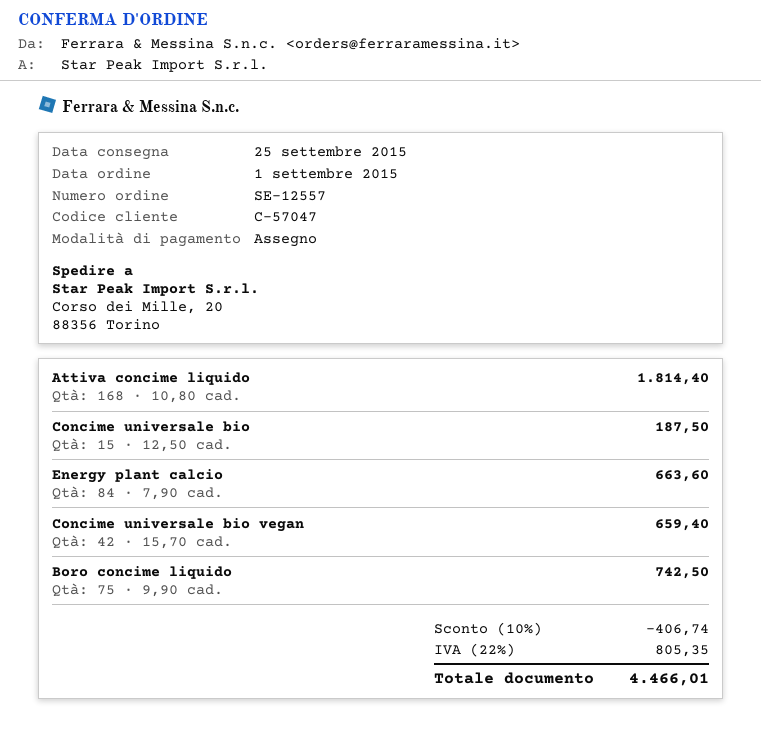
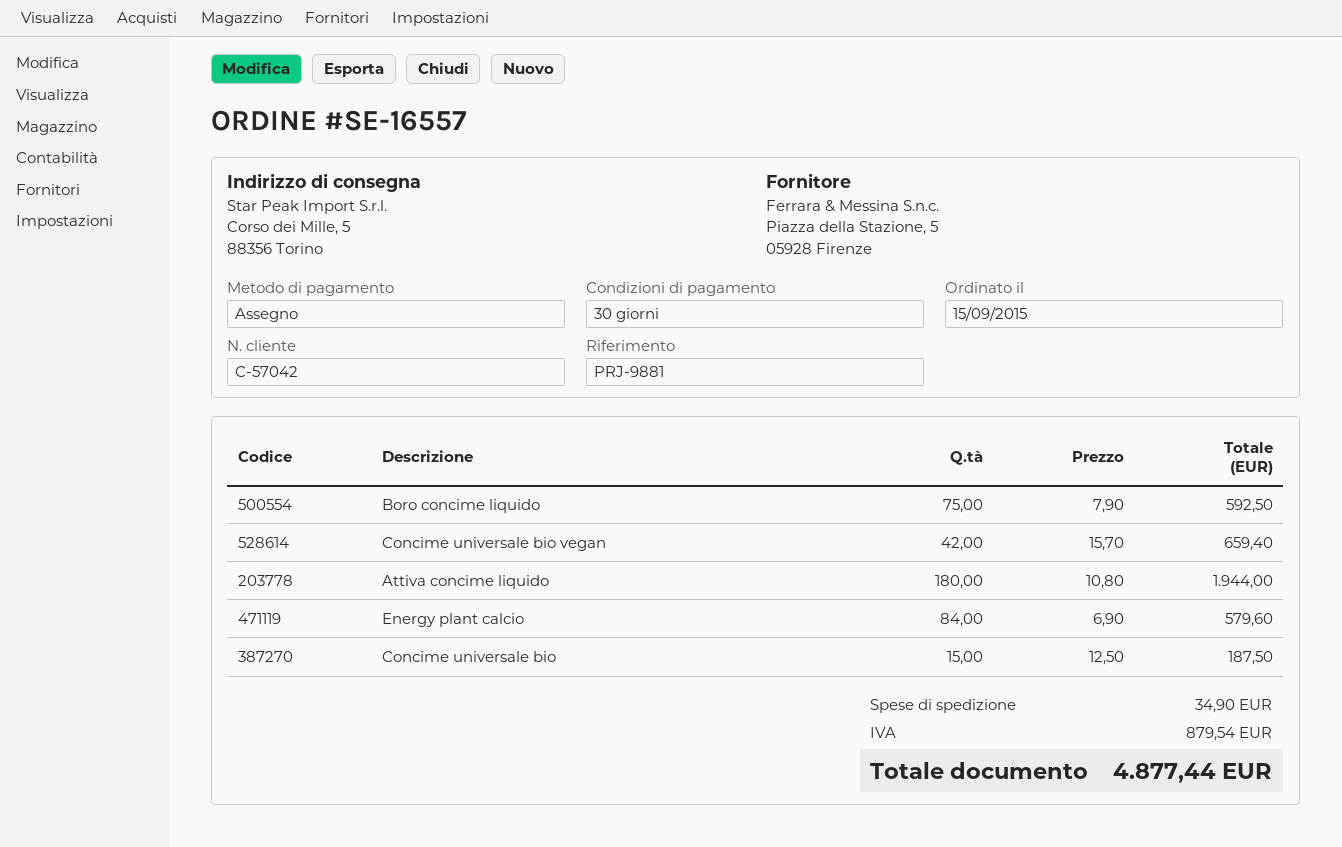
order number: SE-12557 -> SE-16557
order date: 2015-09-01 -> 2015-09-15
customer number: C-57047 -> C-57042
ship to: Corso dei Mille, 20, 88356 Torino -> Corso dei Mille, 5, 88356 Torino
Attiva concime liquido: 168 x 10.80 = 1814.40 -> 180 x 10.80 = 1944.00
Energy plant calcio: 84 x 7.90 = 663.60 -> 84 x 6.90 = 579.60
Boro concime liquido: 75 x 9.90 = 742.50 -> 75 x 7.90 = 592.50
discount: 10% = 406.74 -> none
shipping: none -> 34.90
tax: 805.35 -> 879.54
total: 4466.01 -> 4877.44

